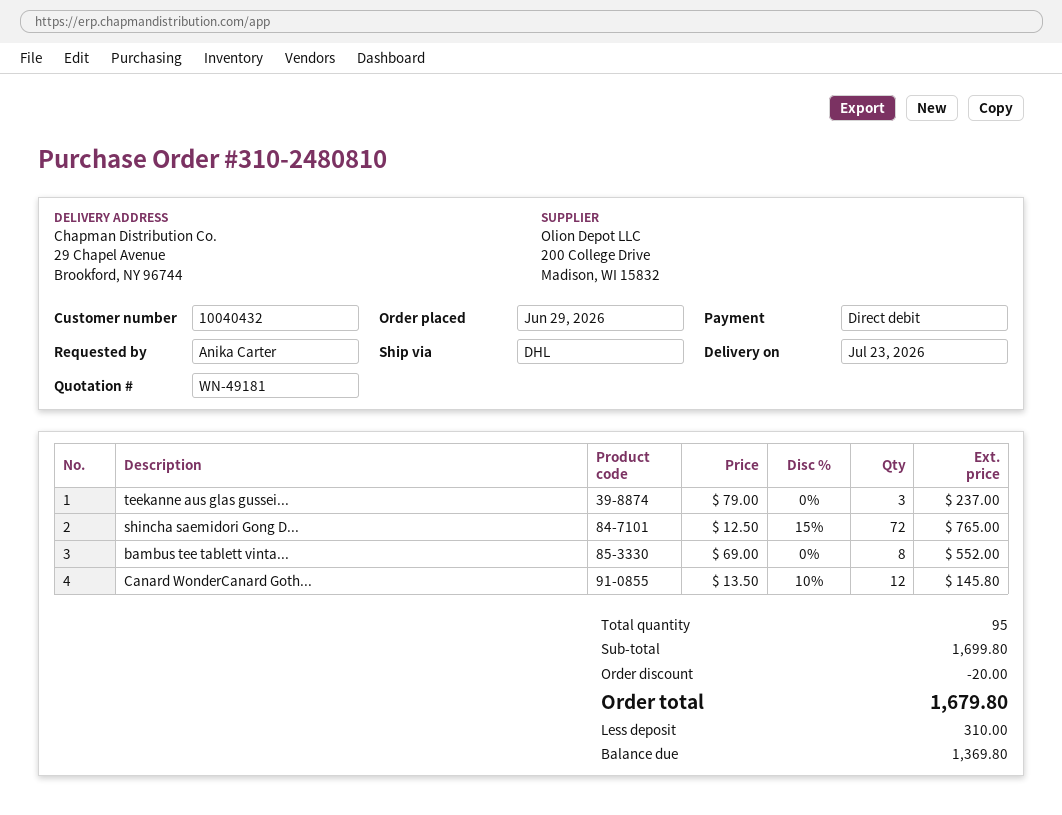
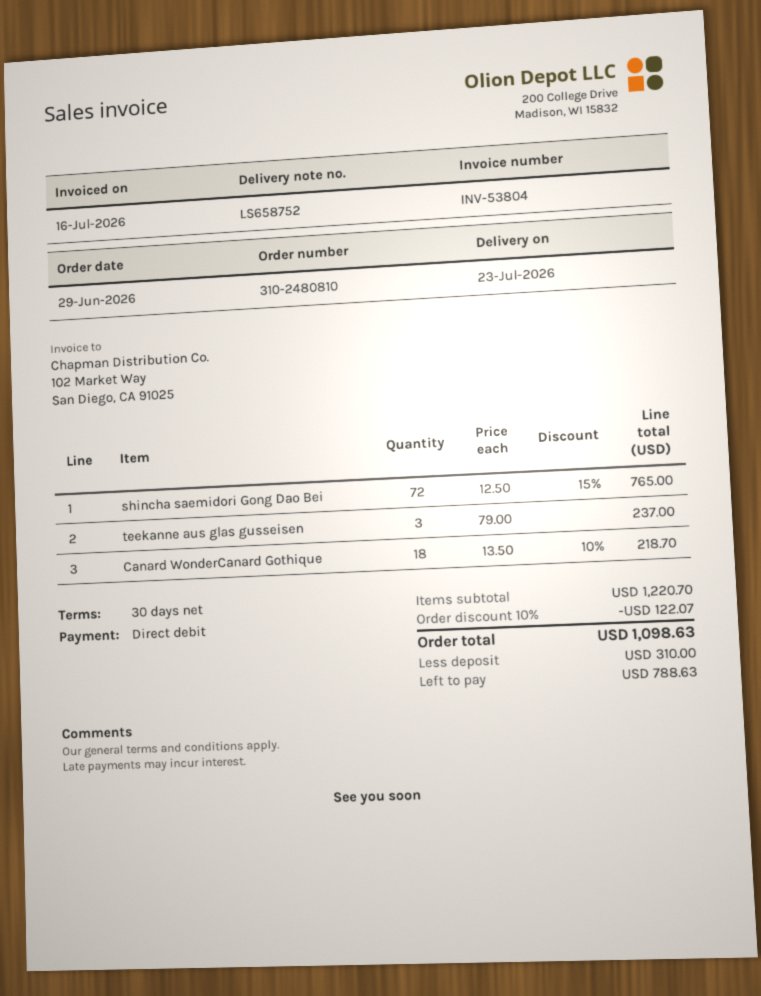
bambus tee tablett vinta...: 8 x 69.00 = 552.00 -> none
Canard WonderCanard Goth...: 12 x 13.50 - 10% = 145.80 -> 18 x 13.50 - 10% = 218.70
subtotal: 1699.80 -> 1220.70
discount: 20.00 -> 122.07
total: 1679.80 -> 1098.63
balance: 1369.80 -> 788.63

